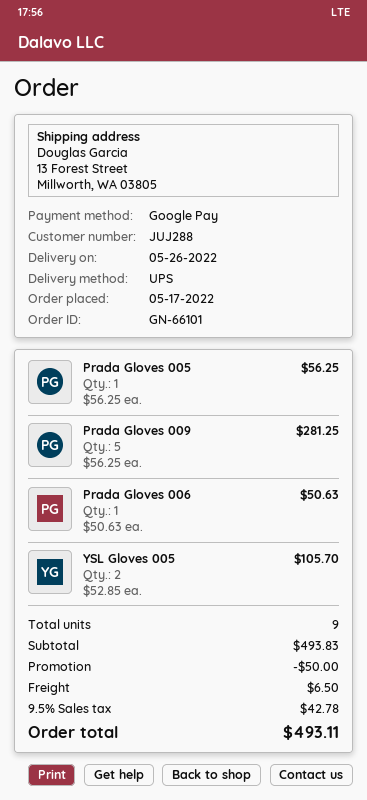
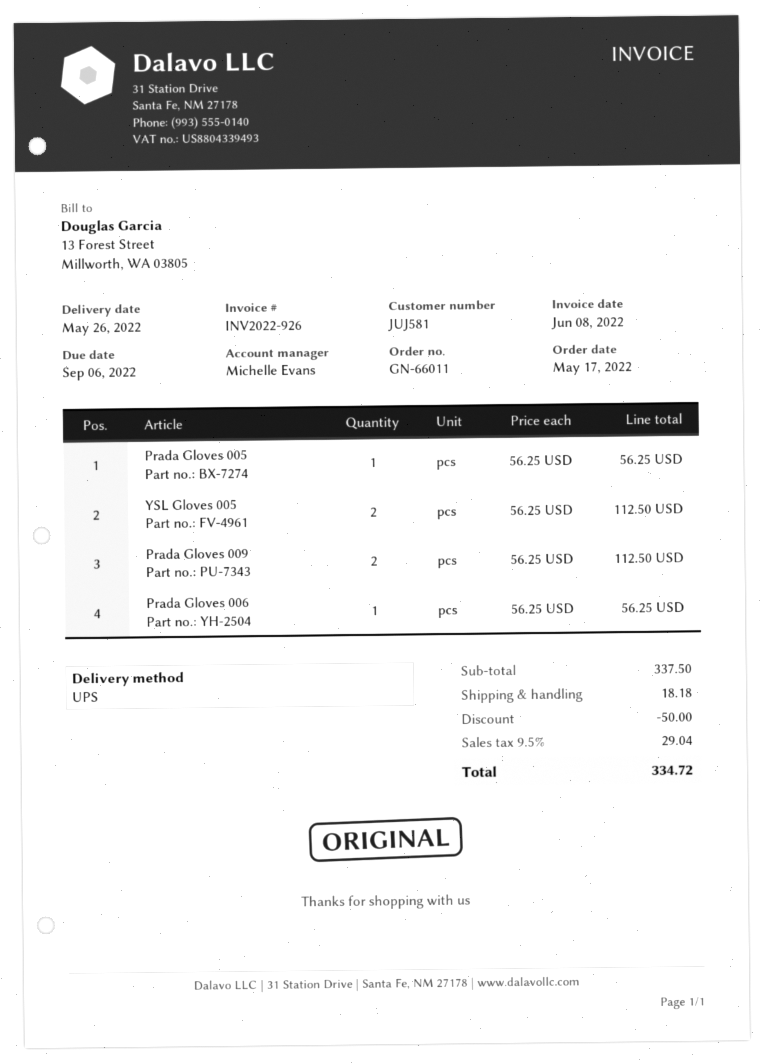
order number: GN-66101 -> GN-66011
customer number: JUJ288 -> JUJ581
Prada Gloves 009: 5 x 56.25 = 281.25 -> 2 x 56.25 = 112.50
Prada Gloves 006: 1 x 50.63 = 50.63 -> 1 x 56.25 = 56.25
YSL Gloves 005: 2 x 52.85 = 105.70 -> 2 x 56.25 = 112.50
subtotal: 493.83 -> 337.50
shipping: 6.50 -> 18.18
tax: 9.5% = 42.78 -> 9.5% = 29.04
total: 493.11 -> 334.72

